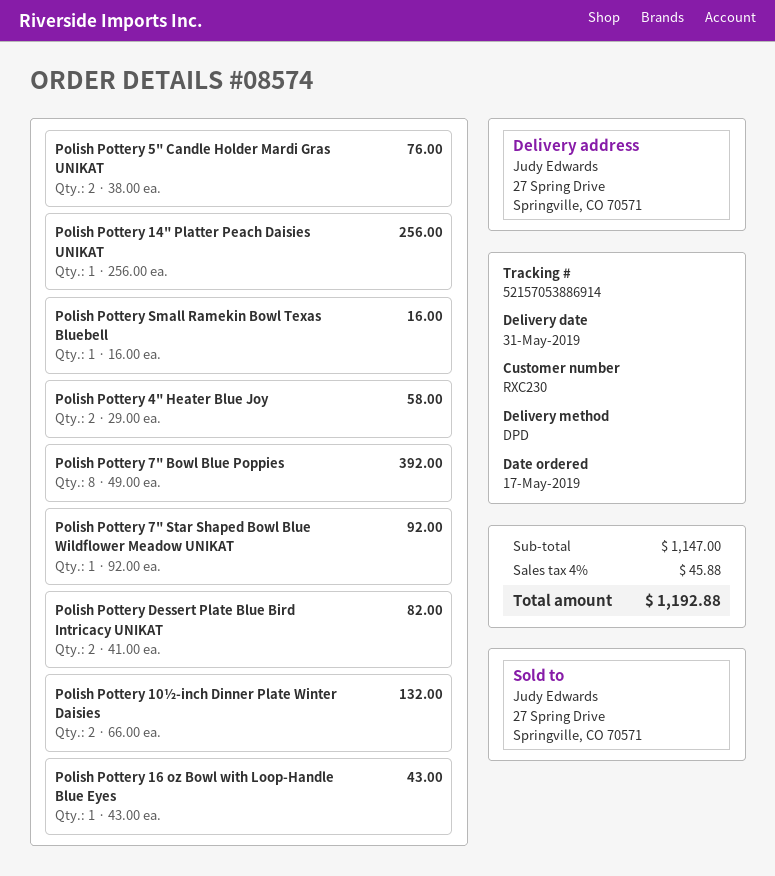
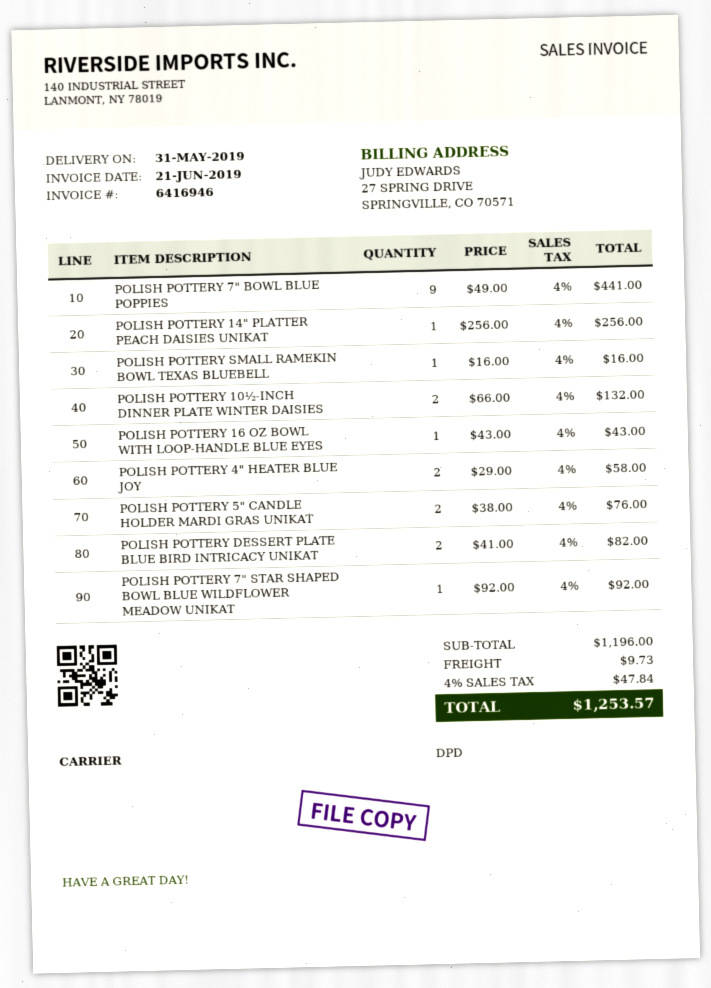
Polish Pottery 7" Bowl Blue Poppies: 8 x 49.00 = 392.00 -> 9 x 49.00 = 441.00
subtotal: 1147.00 -> 1196.00
shipping: none -> 9.73
tax: 4% = 45.88 -> 4% = 47.84
total: 1192.88 -> 1253.57

